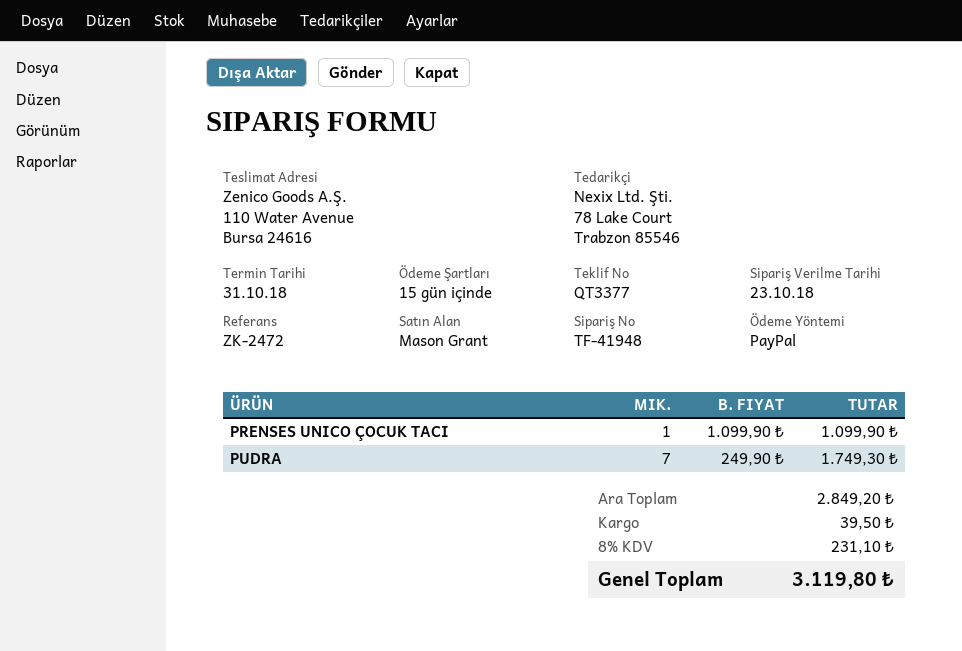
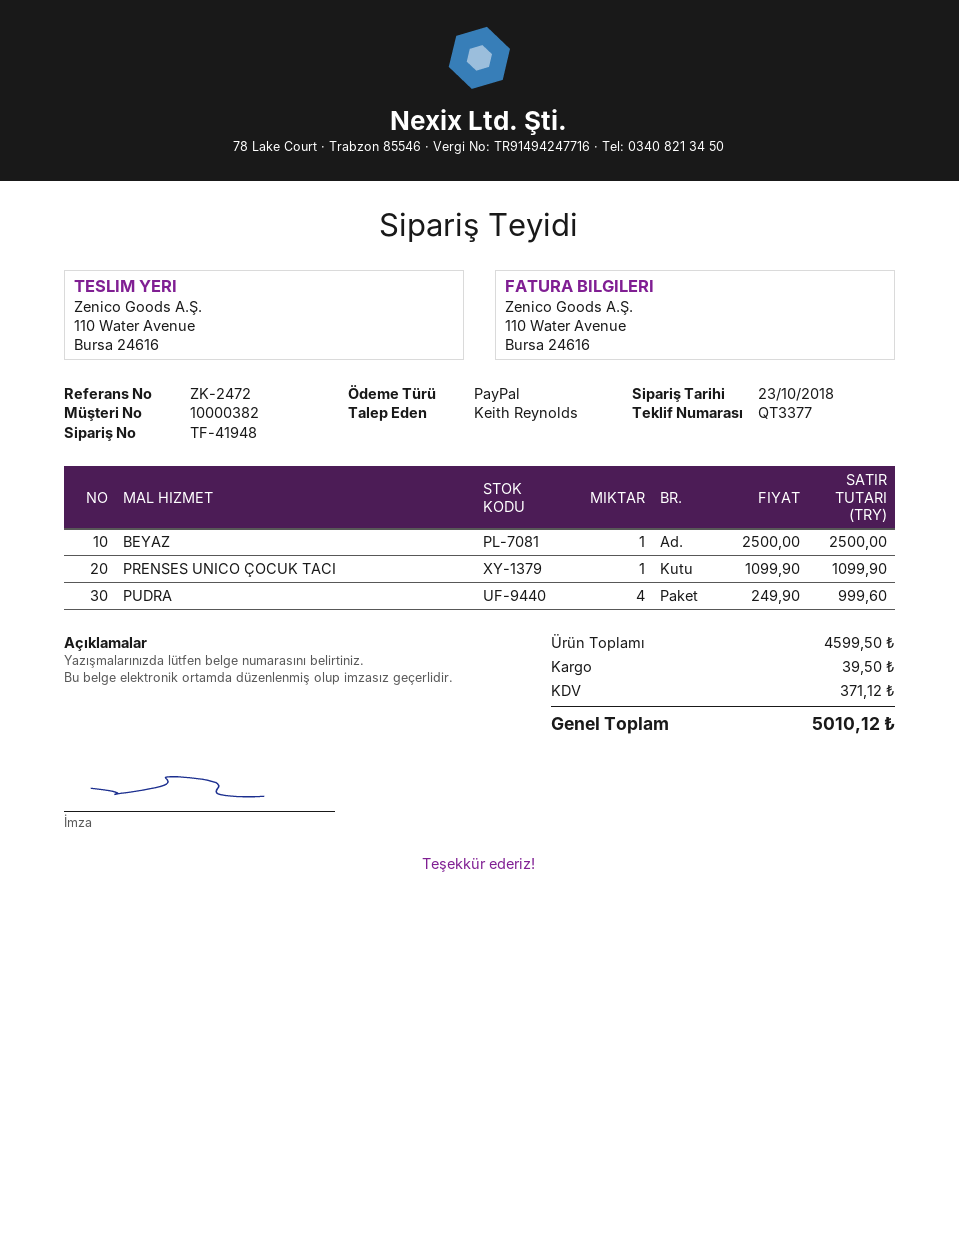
ordered by: Mason Grant -> Keith Reynolds
PUDRA: 7 x 249.90 = 1749.30 -> 4 x 249.90 = 999.60
BEYAZ: none -> 1 x 2500.00 = 2500.00
subtotal: 2849.20 -> 4599.50
tax: 231.10 -> 371.12
total: 3119.80 -> 5010.12

